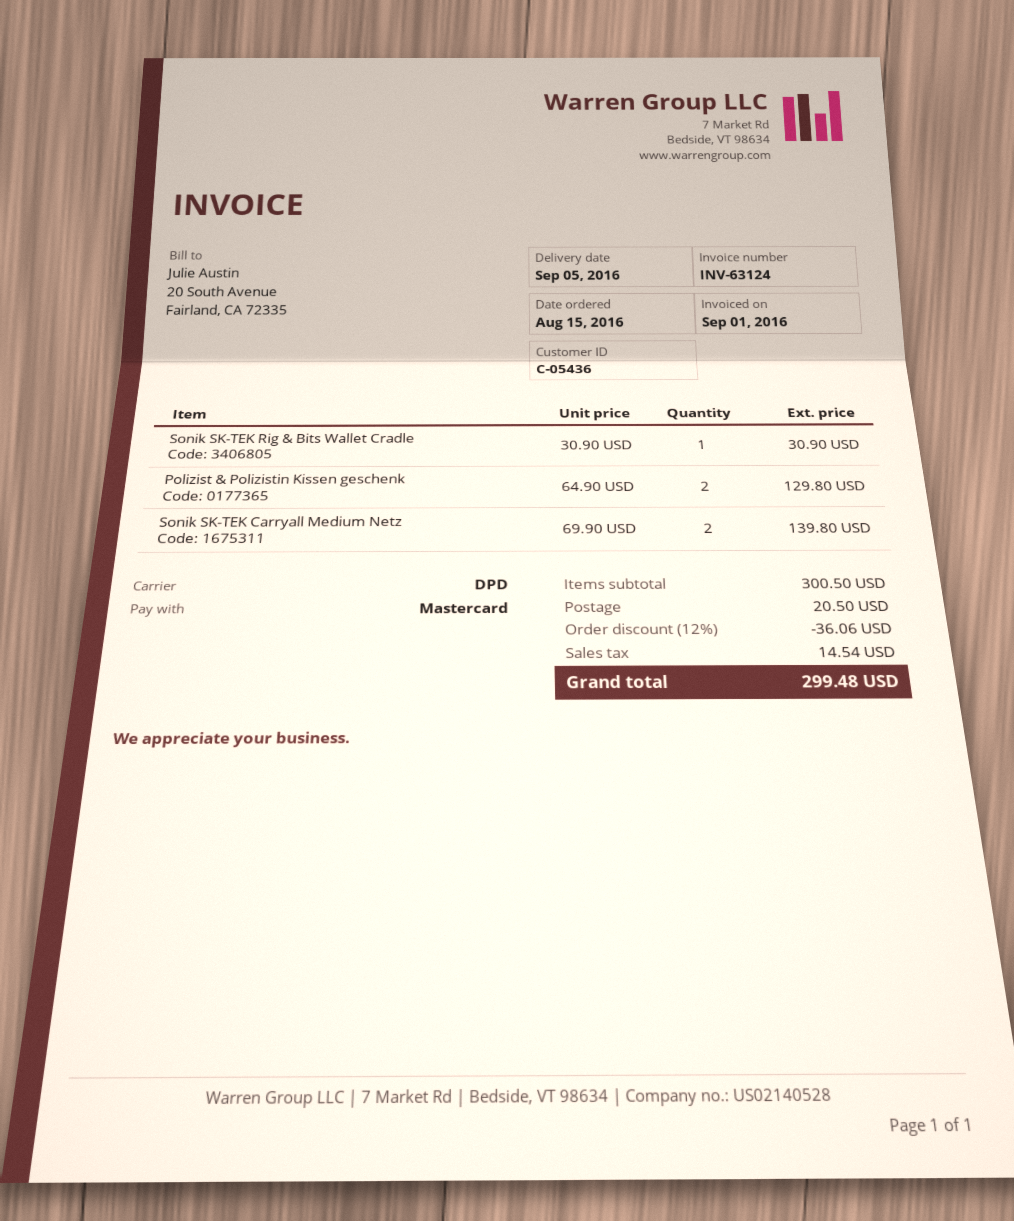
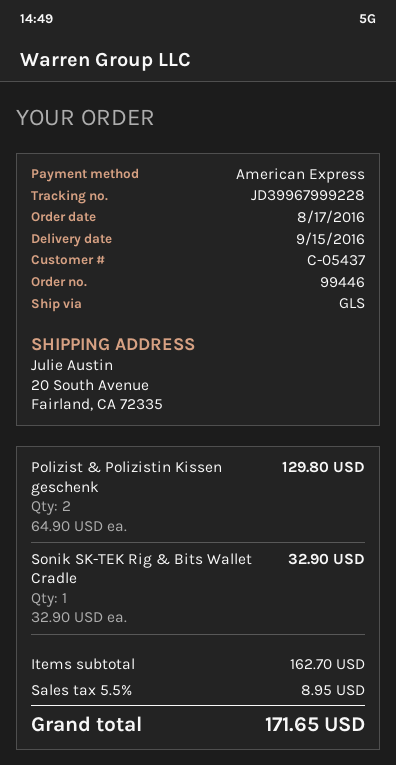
order date: 2016-08-15 -> 2016-08-17
delivery date: 2016-09-05 -> 2016-09-15
customer number: C-05436 -> C-05437
payment method: Mastercard -> American Express
shipping method: DPD -> GLS
Sonik SK-TEK Rig & Bits Wallet Cradle: 1 x 30.90 = 30.90 -> 1 x 32.90 = 32.90
Sonik SK-TEK Carryall Medium Netz: 2 x 69.90 = 139.80 -> none
subtotal: 300.50 -> 162.70
discount: 12% = 36.06 -> none
shipping: 20.50 -> none
tax: 14.54 -> 8.95
total: 299.48 -> 171.65

